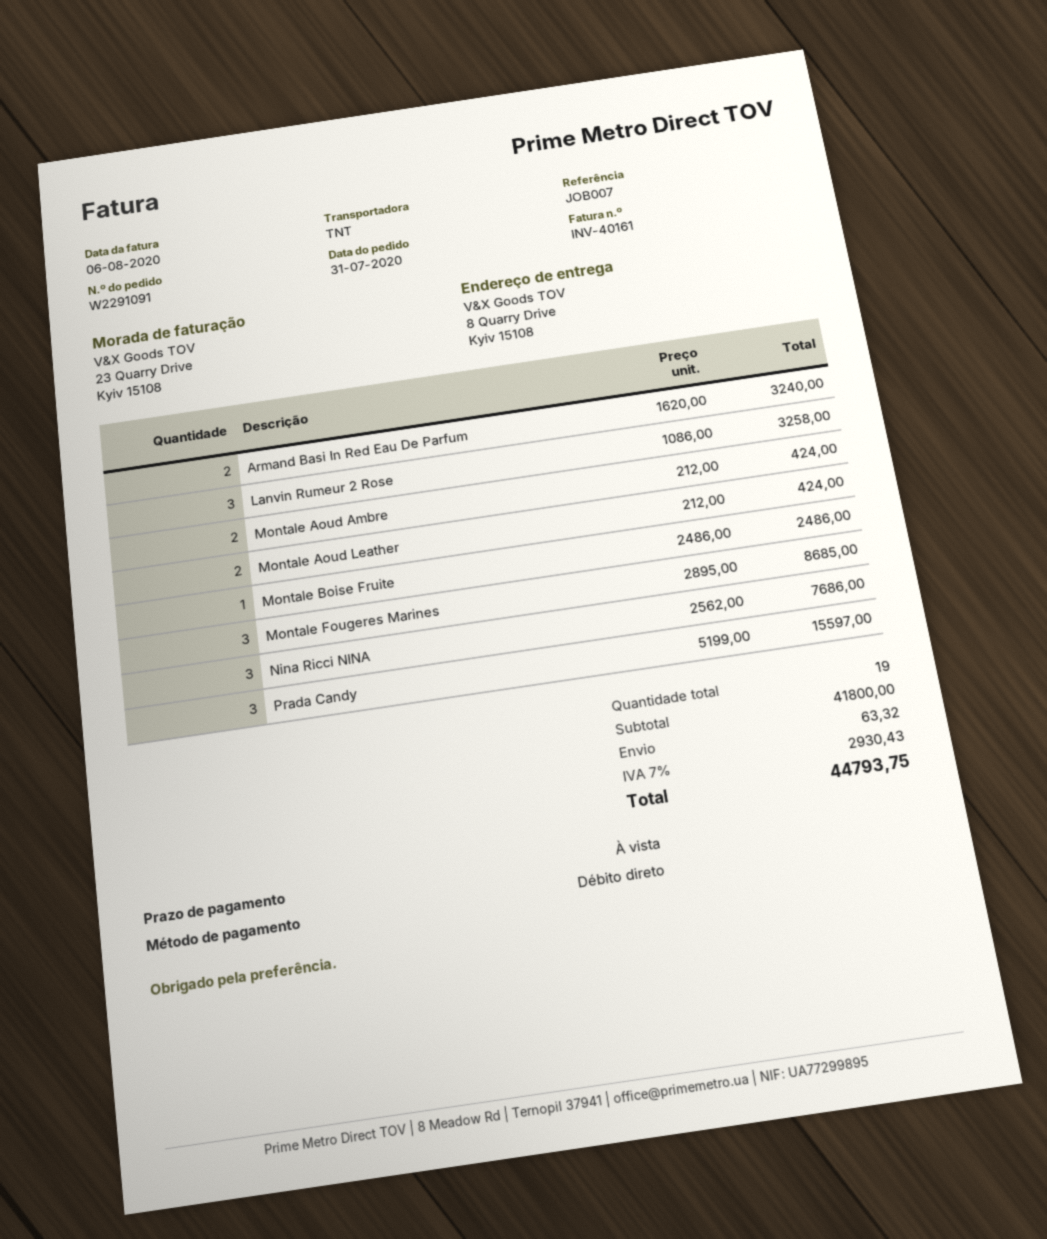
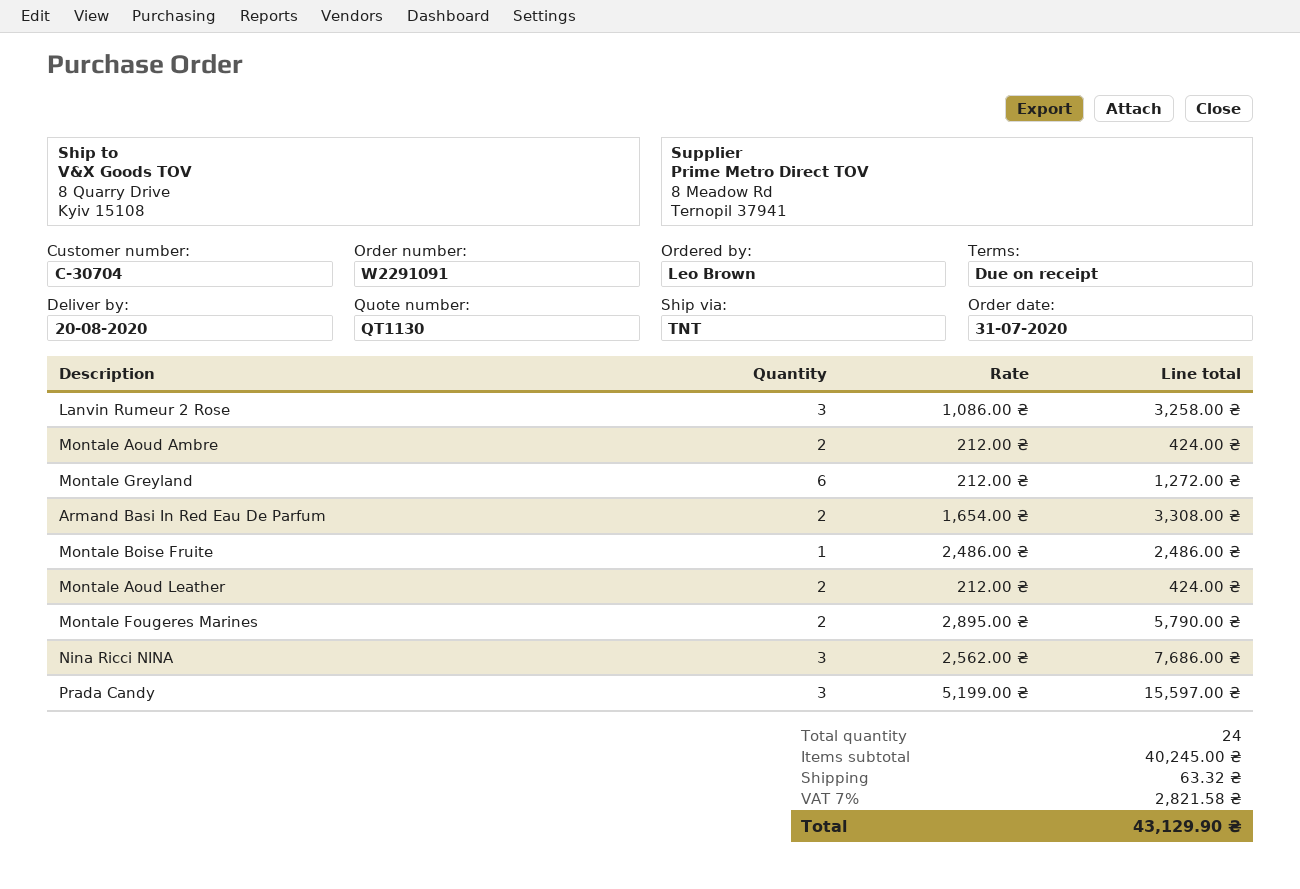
Armand Basi In Red Eau De Parfum: 2 x 1620.00 = 3240.00 -> 2 x 1654.00 = 3308.00
Montale Fougeres Marines: 3 x 2895.00 = 8685.00 -> 2 x 2895.00 = 5790.00
Montale Greyland: none -> 6 x 212.00 = 1272.00
total quantity: 19 -> 24
subtotal: 41800.00 -> 40245.00
tax: 7% = 2930.43 -> 7% = 2821.58
total: 44793.75 -> 43129.90

